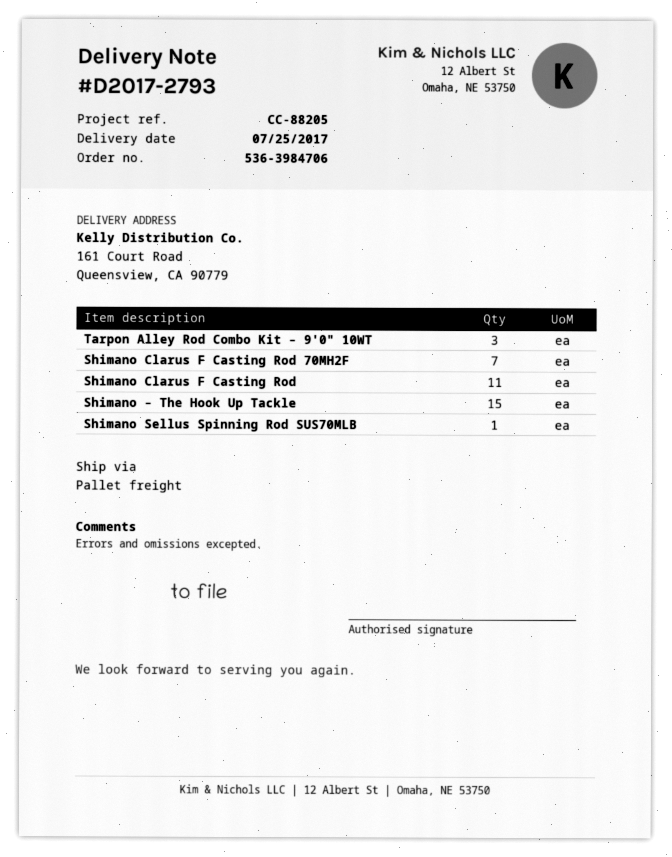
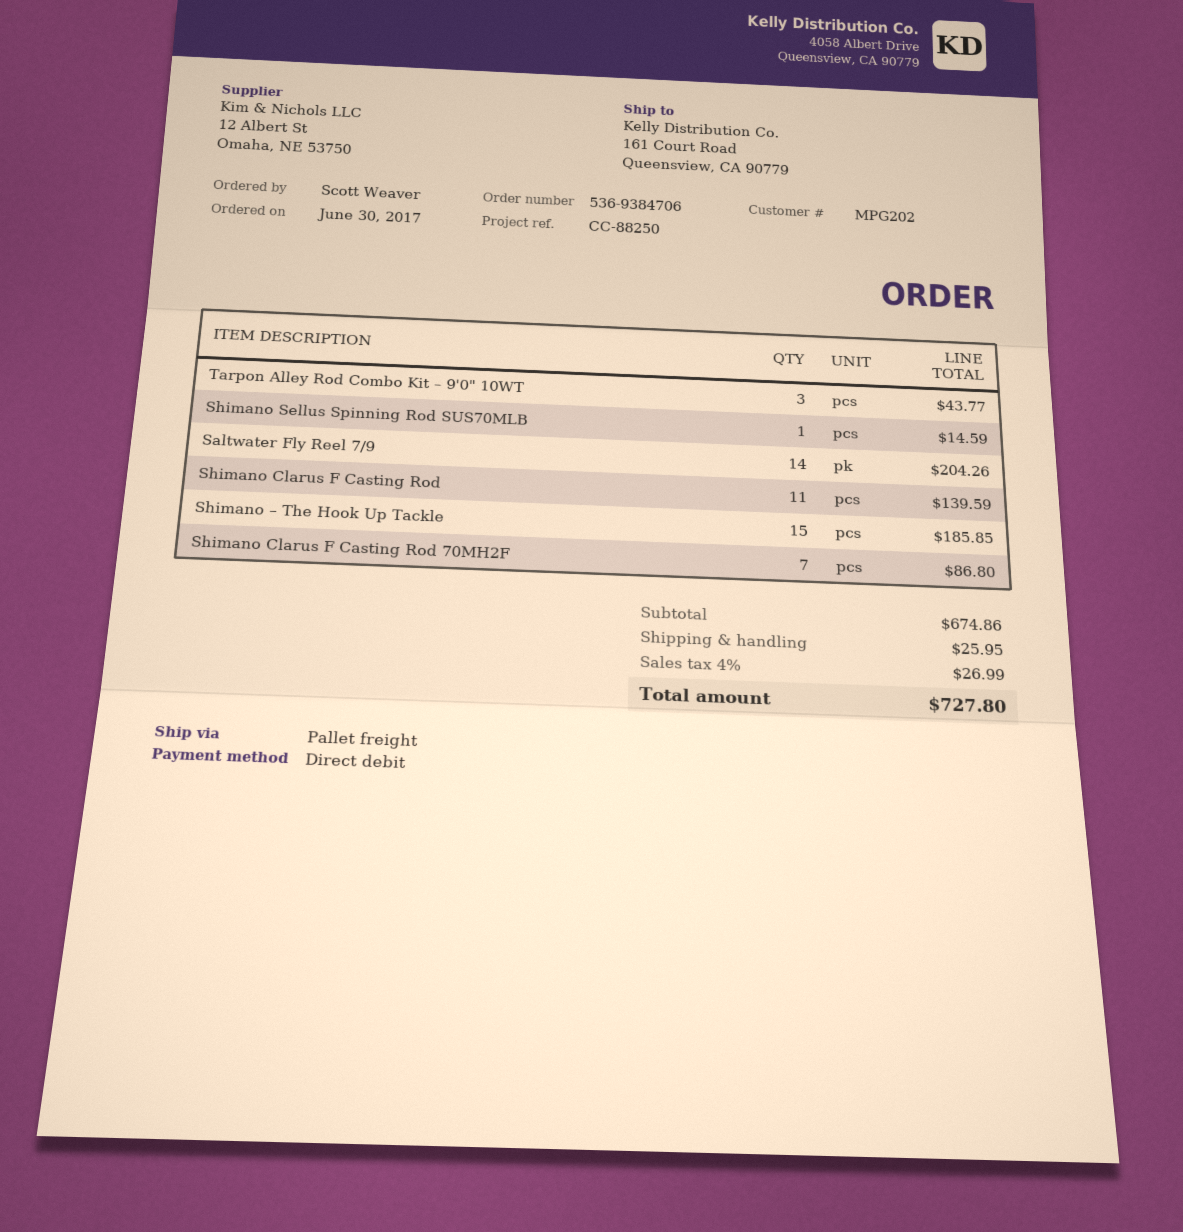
order number: 536-3984706 -> 536-9384706
reference: CC-88205 -> CC-88250
Saltwater Fly Reel 7/9: none -> 14

